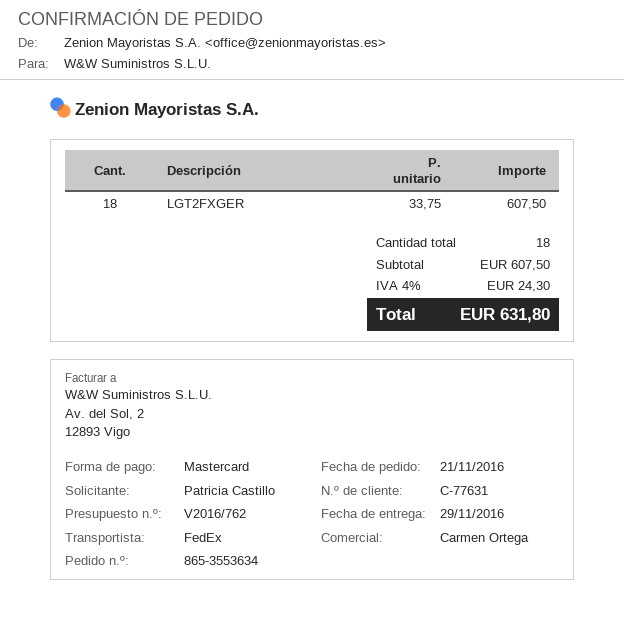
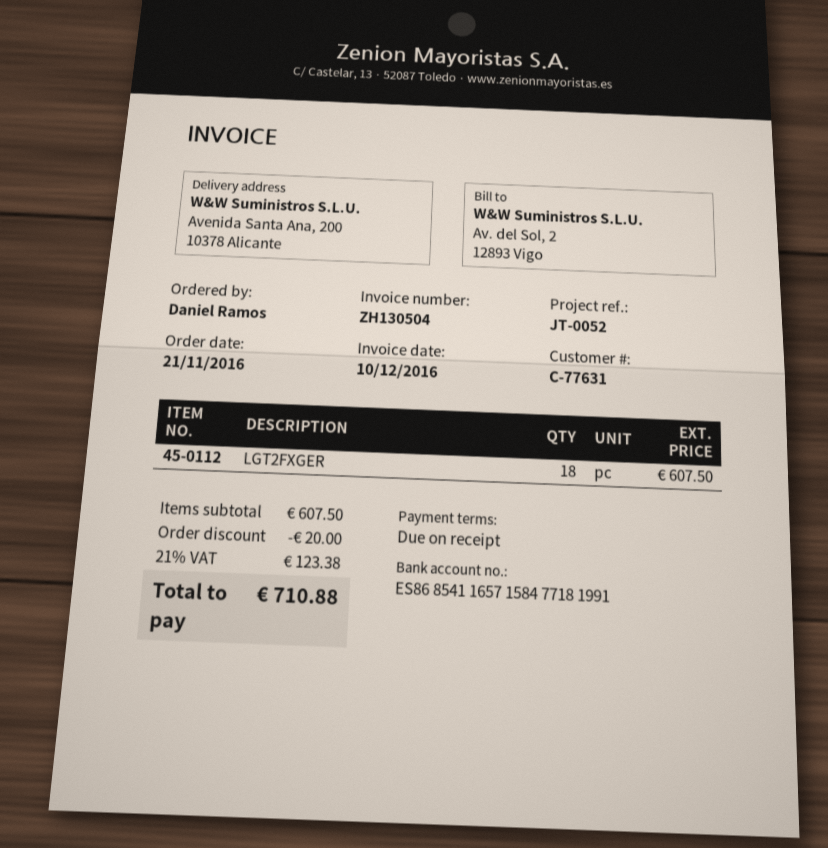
ordered by: Patricia Castillo -> Daniel Ramos
discount: none -> 20.00
tax: 4% = 24.30 -> 21% = 123.38
total: 631.80 -> 710.88

